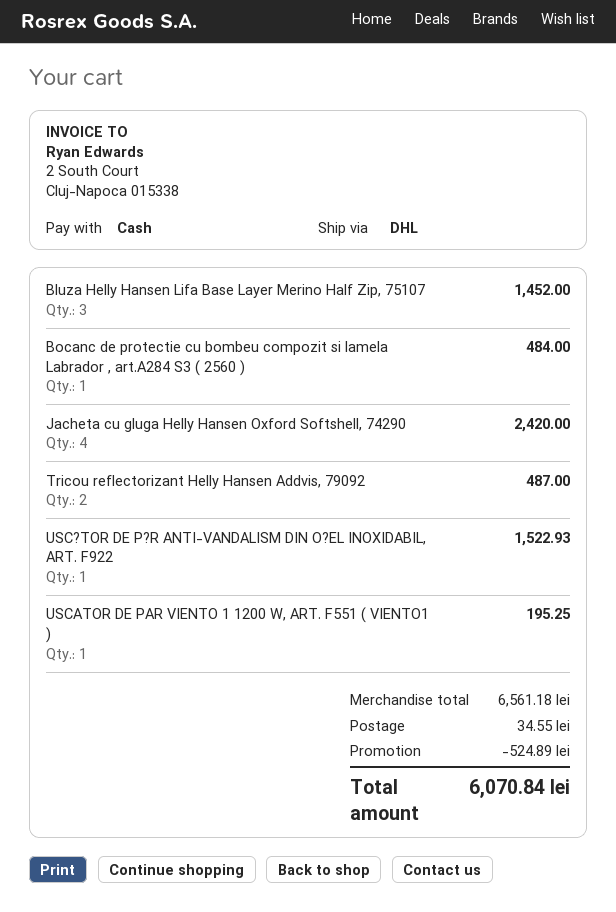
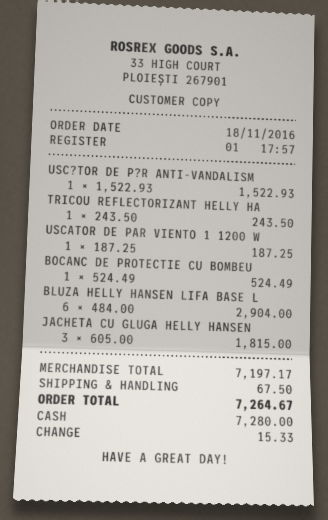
Bluza Helly Hansen Lifa Base Layer Merino Half Zip, 75107: 3 for 1452.00 -> 6 for 2904.00
Bocanc de protectie cu bombeu compozit si lamela Labrador , art.A284 S3 ( 2560 ): 1 for 484.00 -> 1 for 524.49
Jacheta cu gluga Helly Hansen Oxford Softshell, 74290: 4 for 2420.00 -> 3 for 1815.00
Tricou reflectorizant Helly Hansen Addvis, 79092: 2 for 487.00 -> 1 for 243.50
USCATOR DE PAR VIENTO 1 1200 W, ART. F551 ( VIENTO1 ): 1 for 195.25 -> 1 for 187.25
subtotal: 6561.18 -> 7197.17
discount: 524.89 -> none
shipping: 34.55 -> 67.50
total: 6070.84 -> 7264.67

